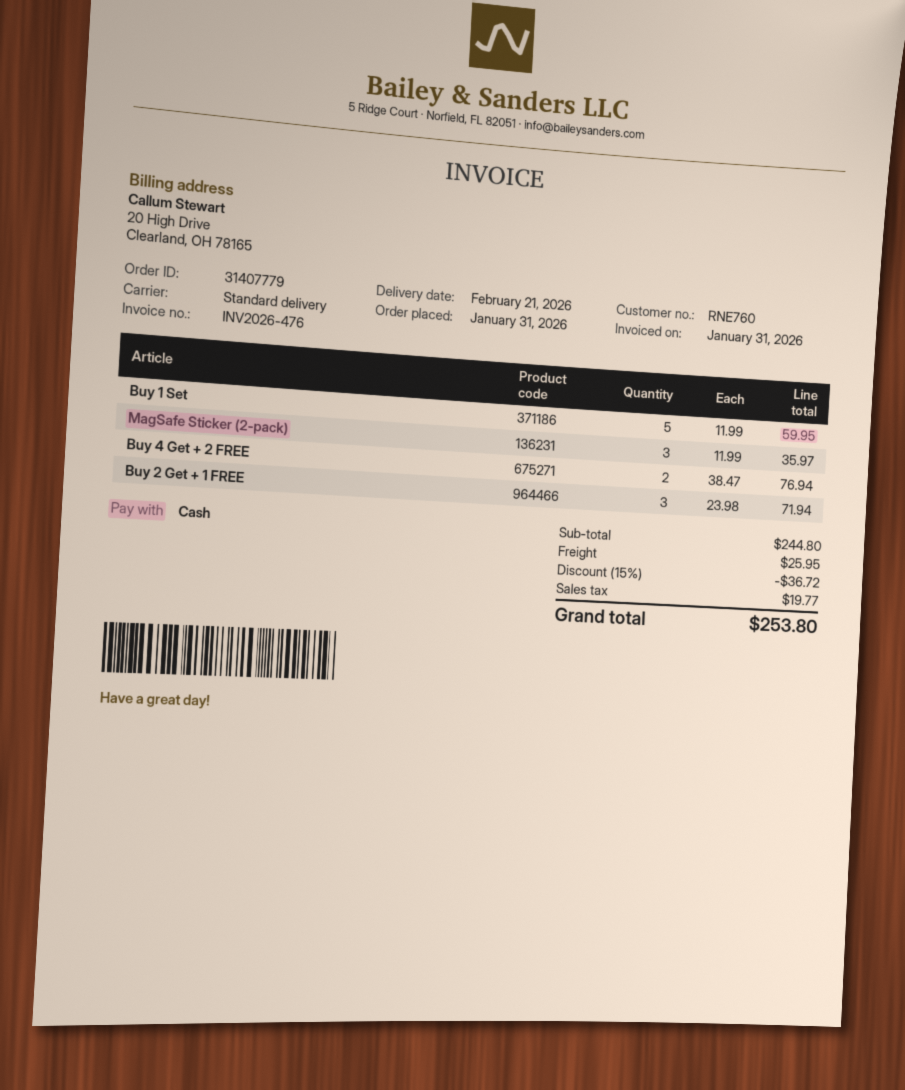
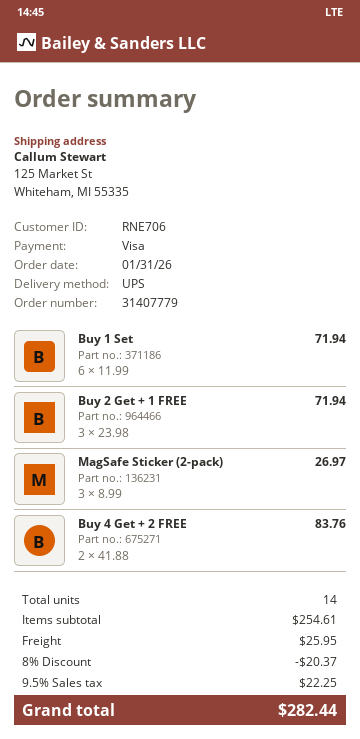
customer number: RNE760 -> RNE706
payment method: cash -> Visa
shipping method: standard -> UPS
Buy 1 Set: 5 x 11.99 = 59.95 -> 6 x 11.99 = 71.94
MagSafe Sticker (2-pack): 3 x 11.99 = 35.97 -> 3 x 8.99 = 26.97
Buy 4 Get + 2 FREE: 2 x 38.47 = 76.94 -> 2 x 41.88 = 83.76
subtotal: 244.80 -> 254.61
discount: 15% = 36.72 -> 8% = 20.37
tax: 19.77 -> 22.25
total: 253.80 -> 282.44

